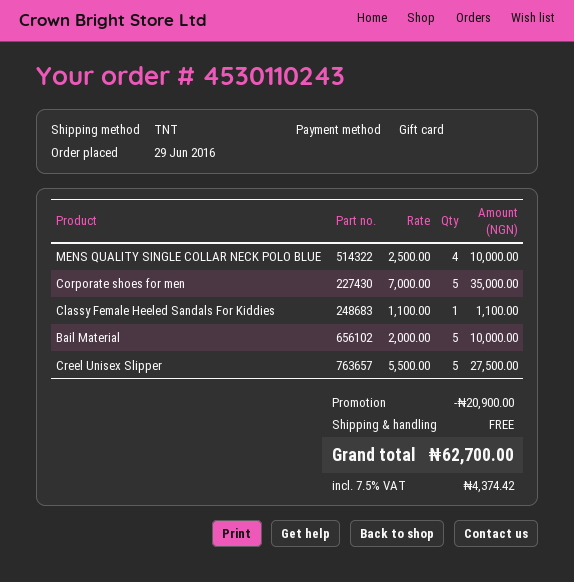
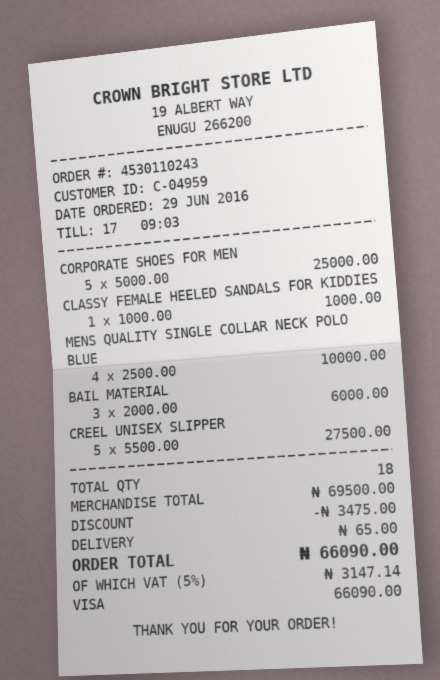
payment method: gift card -> Visa
Corporate shoes for men: 5 x 7000.00 = 35000.00 -> 5 x 5000.00 = 25000.00
Classy Female Heeled Sandals For Kiddies: 1 x 1100.00 = 1100.00 -> 1 x 1000.00 = 1000.00
Bail Material: 5 x 2000.00 = 10000.00 -> 3 x 2000.00 = 6000.00
discount: 20900.00 -> 3475.00
shipping: 0.00 -> 65.00
tax: 7.5% = 4374.42 -> 5% = 3147.14
total: 62700.00 -> 66090.00

